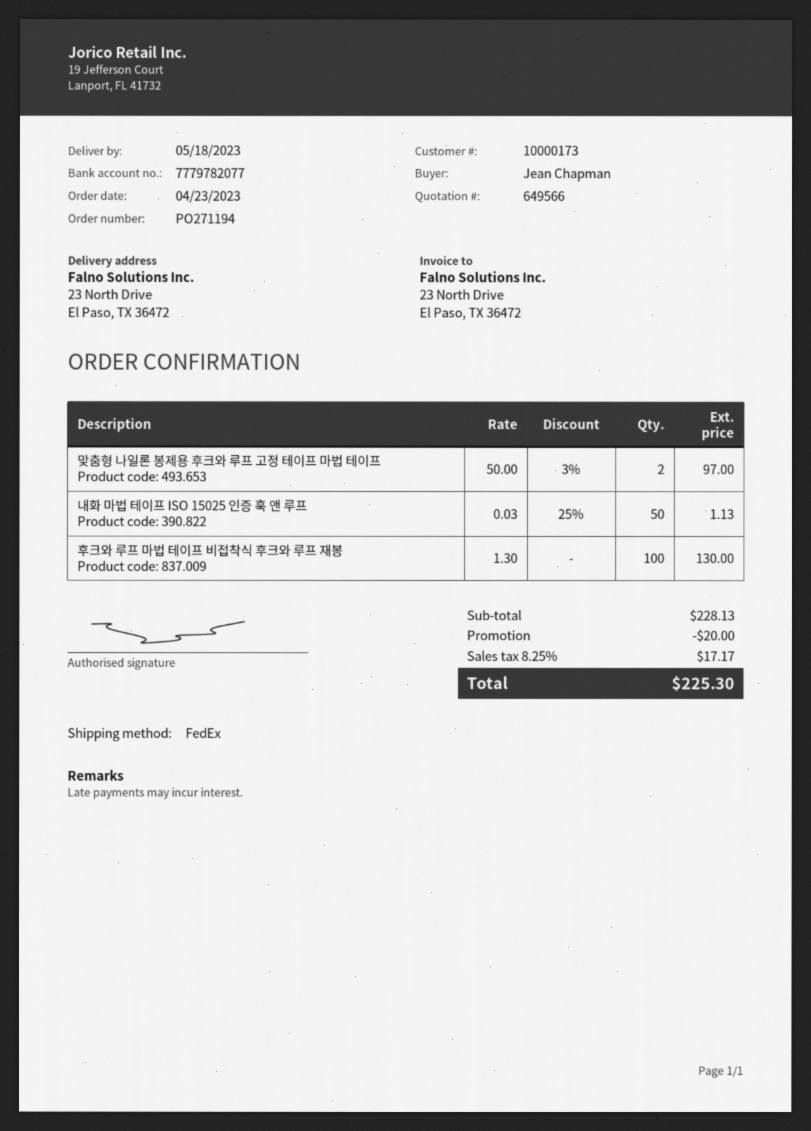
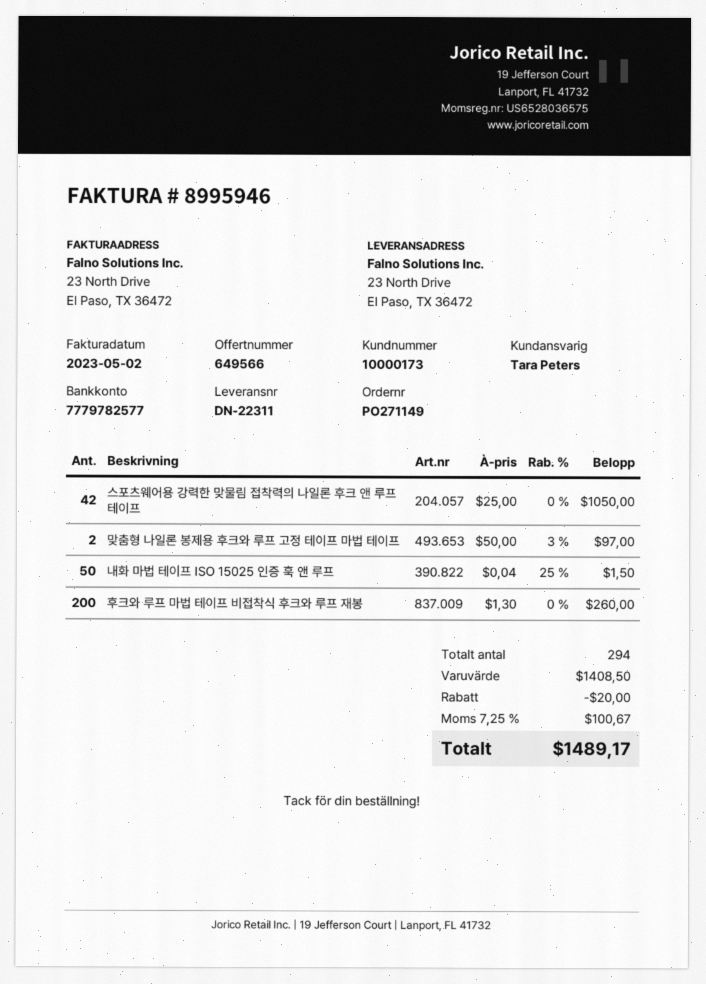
order number: PO271194 -> PO271149
bank account: 7779782077 -> 7779782577
내화 마법 테이프 ISO 15025 인증 훅 앤 루프: 50 x 0.03 - 25% = 1.13 -> 50 x 0.04 - 25% = 1.50
후크와 루프 마법 테이프 비접착식 후크와 루프 재봉: 100 x 1.30 = 130.00 -> 200 x 1.30 = 260.00
스포츠웨어용 강력한 맞물림 접착력의 나일론 후크 앤 루프 테이프: none -> 42 x 25.00 = 1050.00
subtotal: 228.13 -> 1408.50
tax: 8.25% = 17.17 -> 7.25% = 100.67
total: 225.30 -> 1489.17

